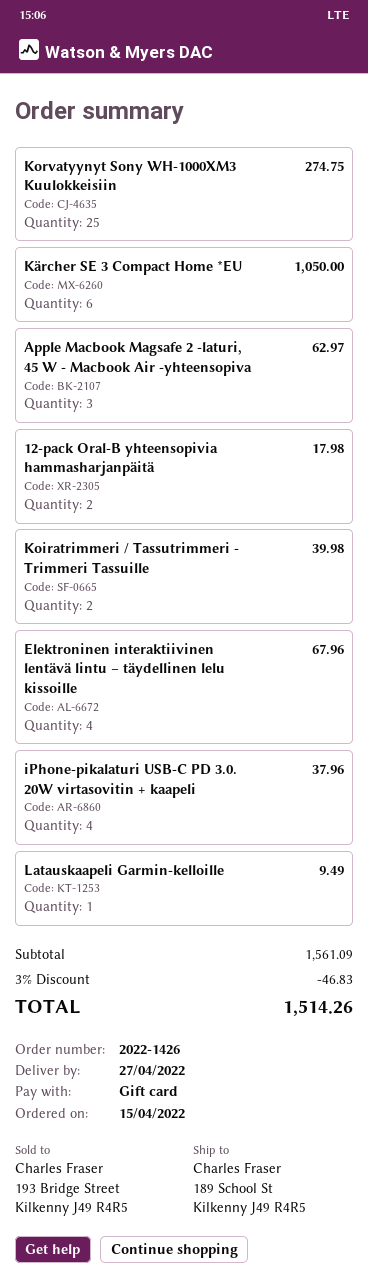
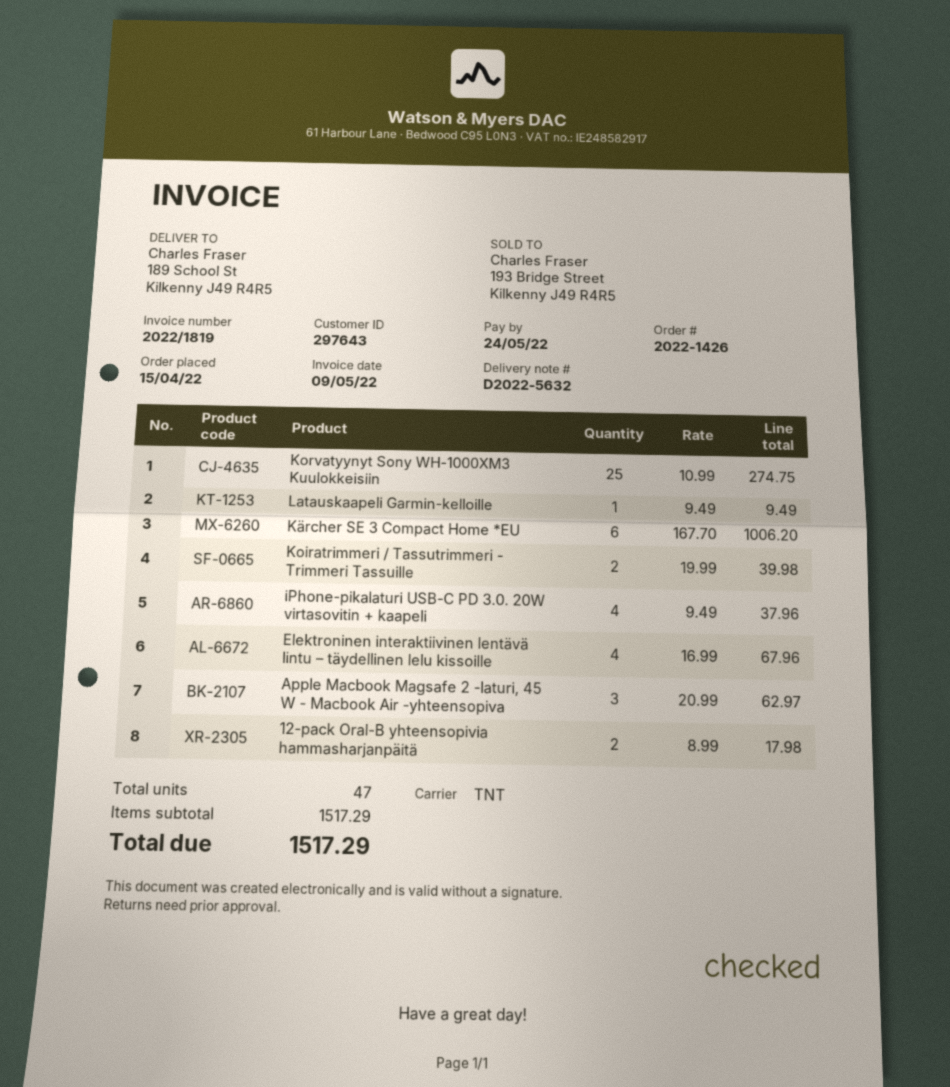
Kärcher SE 3 Compact Home *EU: 6 for 1050.00 -> 6 for 1006.20
subtotal: 1561.09 -> 1517.29
discount: 3% = 46.83 -> none
total: 1514.26 -> 1517.29

